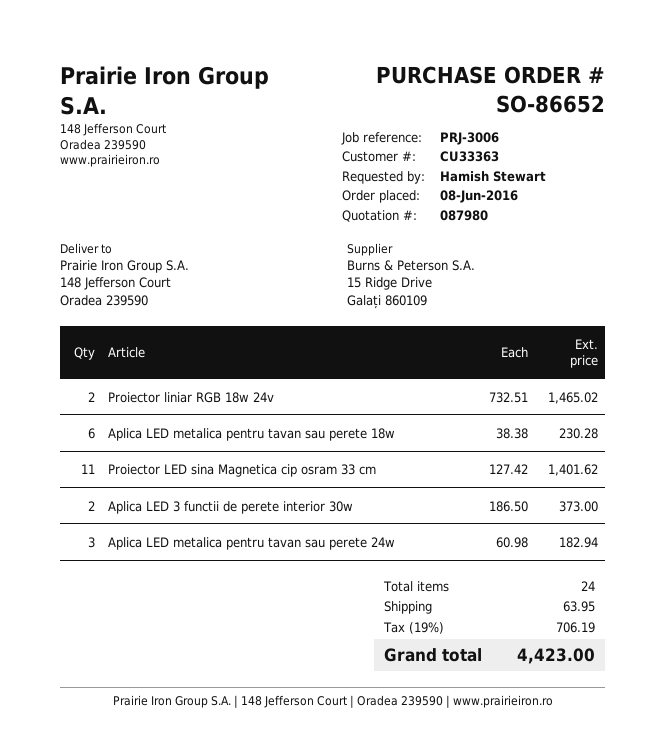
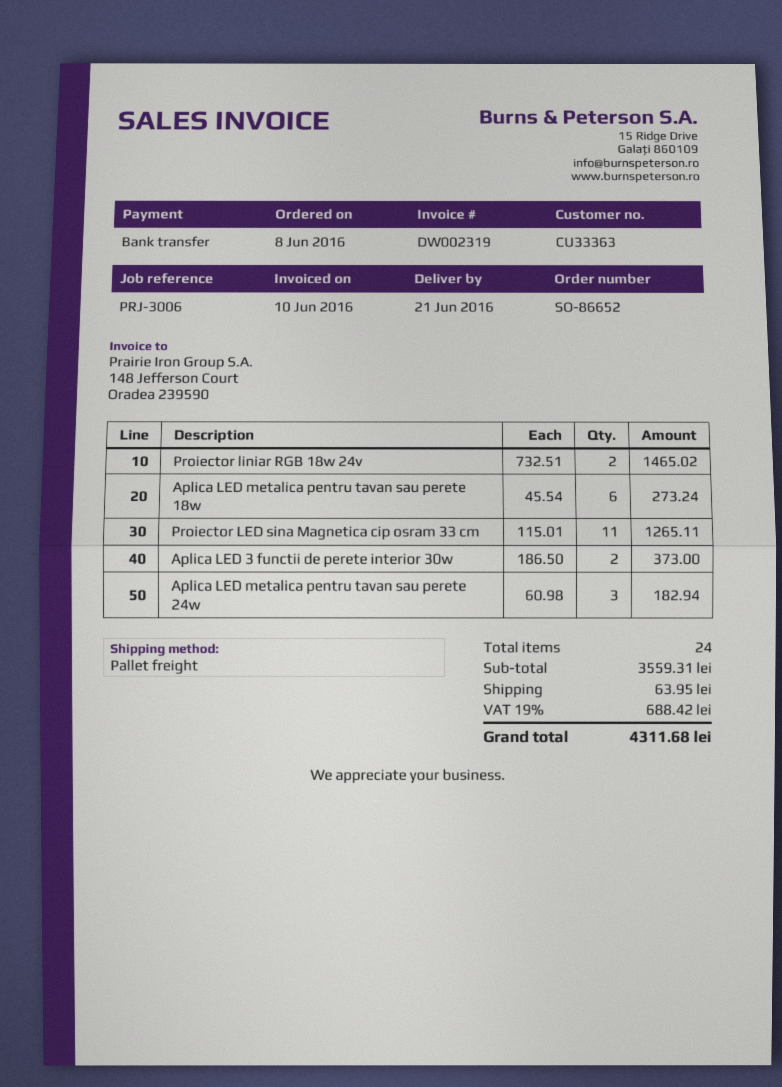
Aplica LED metalica pentru tavan sau perete 18w: 6 x 38.38 = 230.28 -> 6 x 45.54 = 273.24
Proiector LED sina Magnetica cip osram 33 cm: 11 x 127.42 = 1401.62 -> 11 x 115.01 = 1265.11
tax: 19% = 706.19 -> 19% = 688.42
total: 4423.00 -> 4311.68

